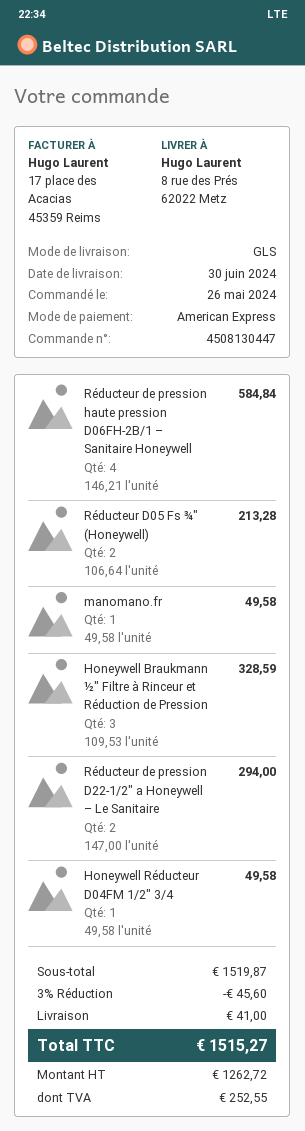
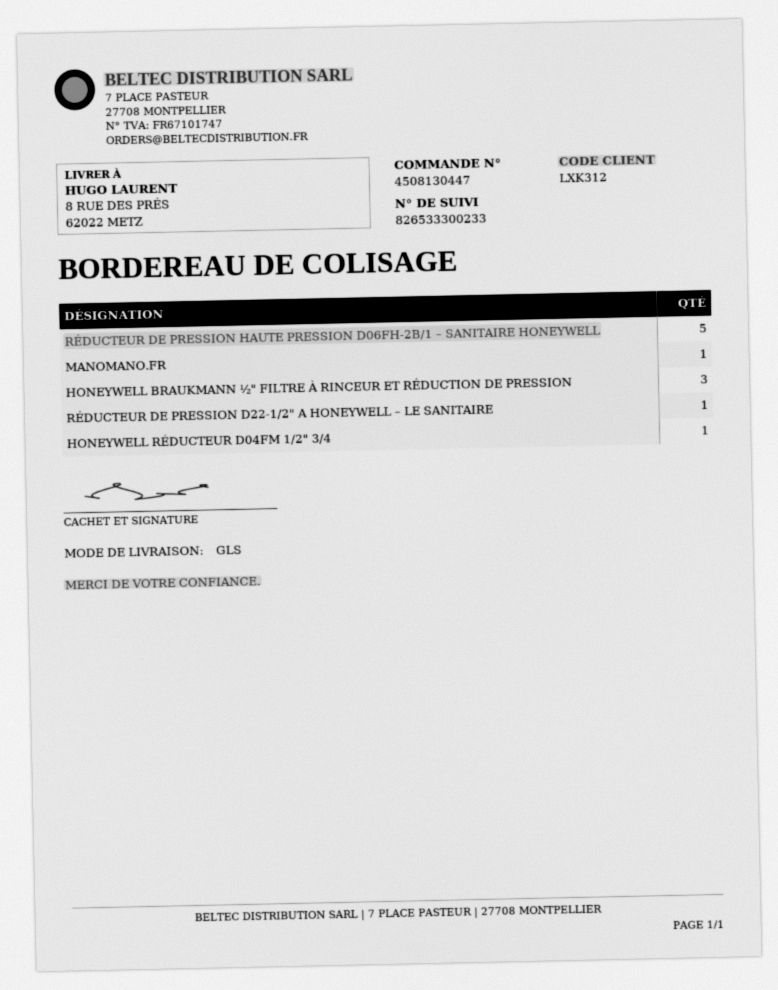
Réducteur de pression haute pression D06FH‑2B/1 – Sanitaire Honeywell: 4 -> 5
Réducteur D05 Fs ¾" (Honeywell): 2 -> none
Réducteur de pression D22-1/2" a Honeywell – Le Sanitaire: 2 -> 1

